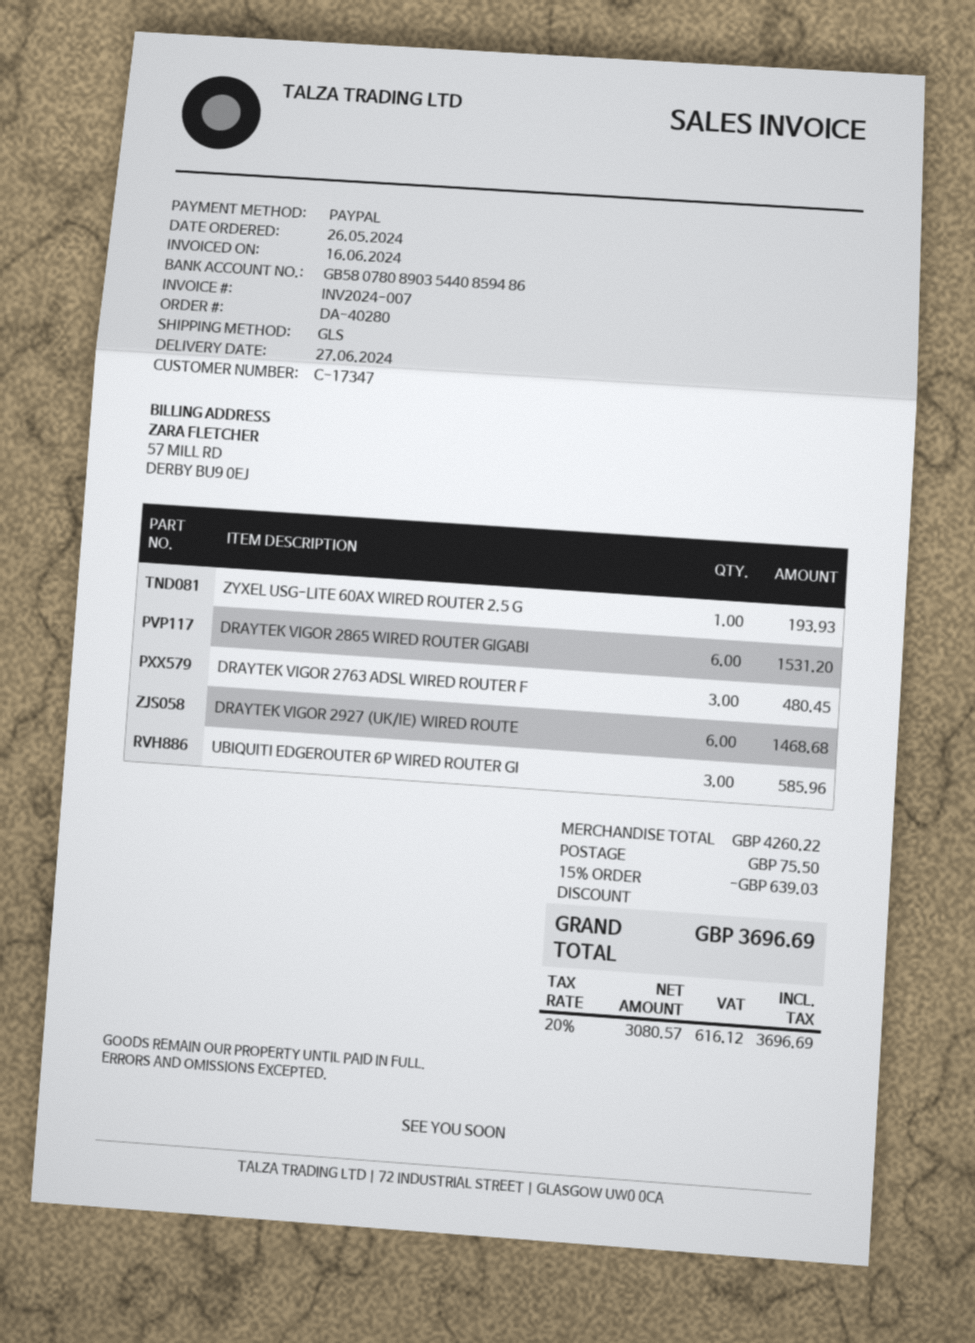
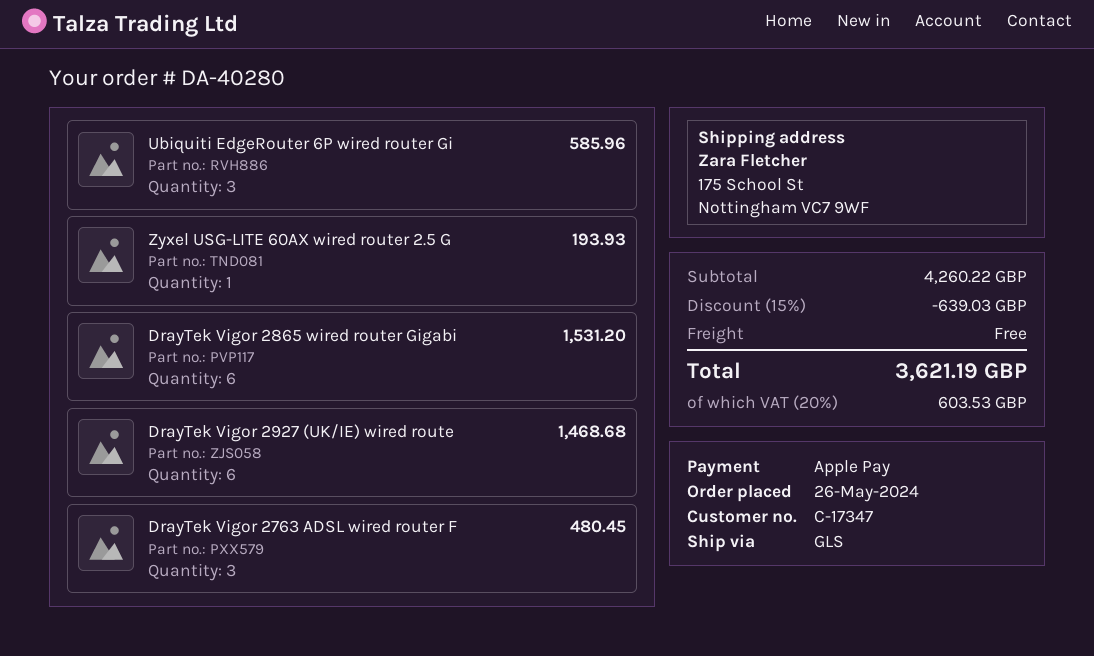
payment method: PayPal -> Apple Pay
shipping: 75.50 -> 0.00
tax: 20% = 616.12 -> 20% = 603.53
total: 3696.69 -> 3621.19

